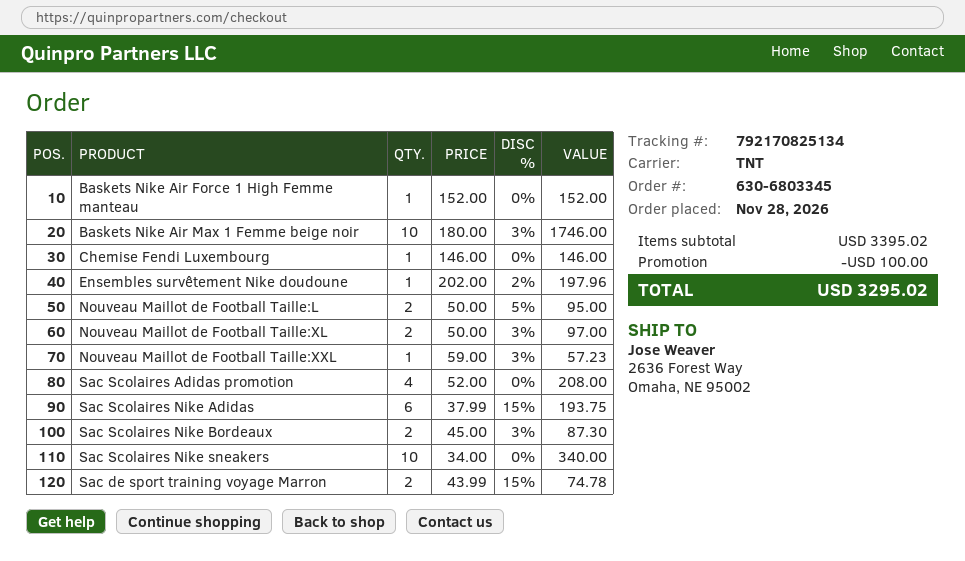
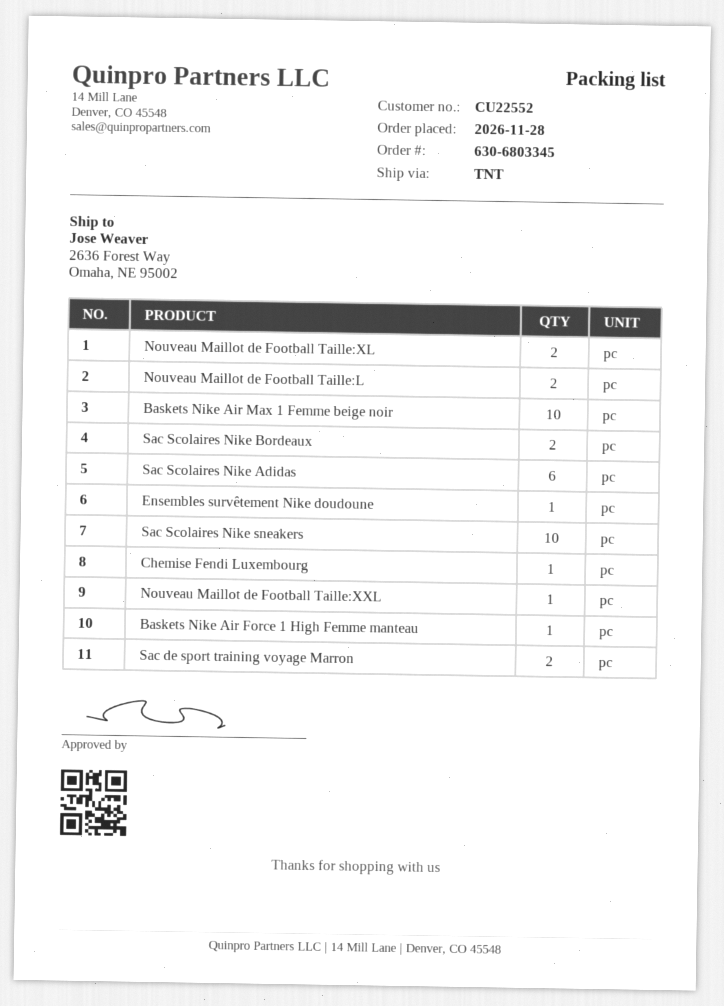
Sac Scolaires Adidas promotion: 4 -> none

